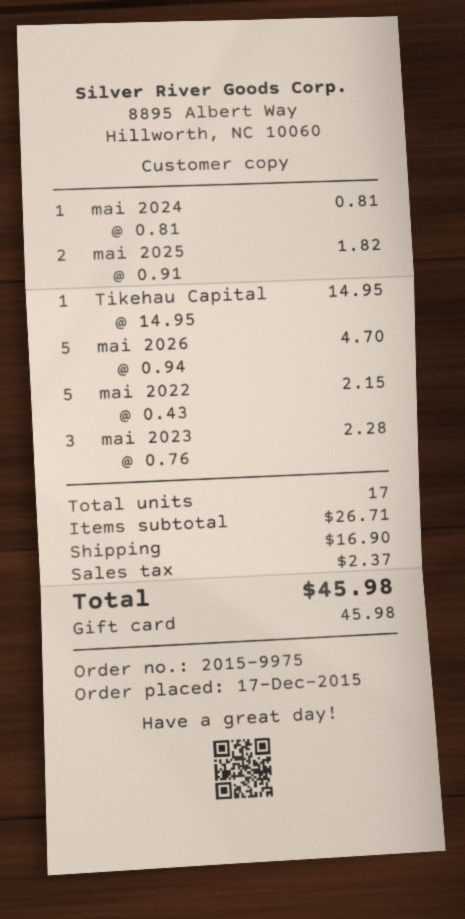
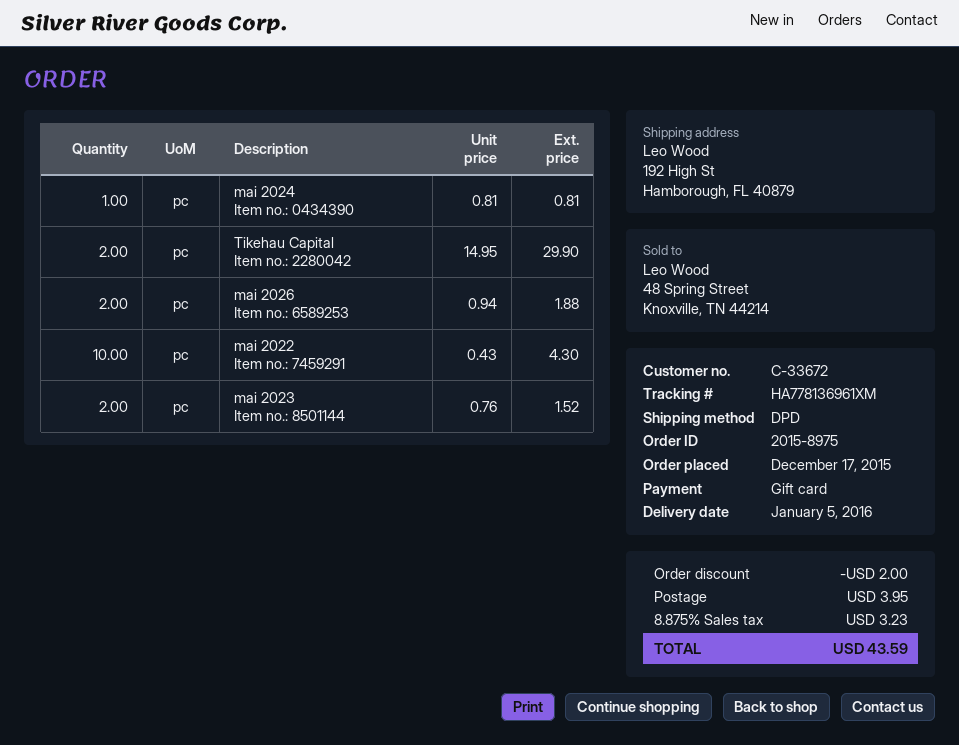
order number: 2015-9975 -> 2015-8975
mai 2025: 2 x 0.91 = 1.82 -> none
Tikehau Capital: 1 x 14.95 = 14.95 -> 2 x 14.95 = 29.90
mai 2026: 5 x 0.94 = 4.70 -> 2 x 0.94 = 1.88
mai 2022: 5 x 0.43 = 2.15 -> 10 x 0.43 = 4.30
mai 2023: 3 x 0.76 = 2.28 -> 2 x 0.76 = 1.52
discount: none -> 2.00
shipping: 16.90 -> 3.95
tax: 2.37 -> 3.23
total: 45.98 -> 43.59

